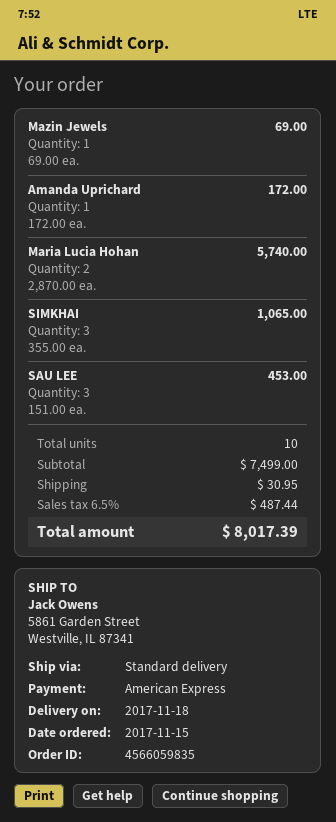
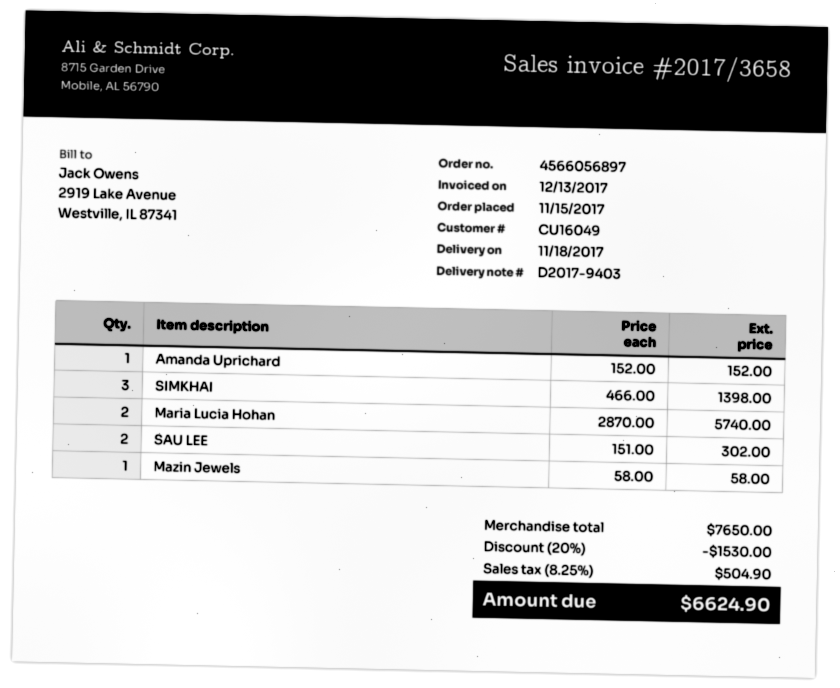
order number: 4566059835 -> 4566056897
Mazin Jewels: 1 x 69.00 = 69.00 -> 1 x 58.00 = 58.00
Amanda Uprichard: 1 x 172.00 = 172.00 -> 1 x 152.00 = 152.00
SIMKHAI: 3 x 355.00 = 1065.00 -> 3 x 466.00 = 1398.00
SAU LEE: 3 x 151.00 = 453.00 -> 2 x 151.00 = 302.00
subtotal: 7499.00 -> 7650.00
discount: none -> 20% = 1530.00
shipping: 30.95 -> none
tax: 6.5% = 487.44 -> 8.25% = 504.90
total: 8017.39 -> 6624.90

